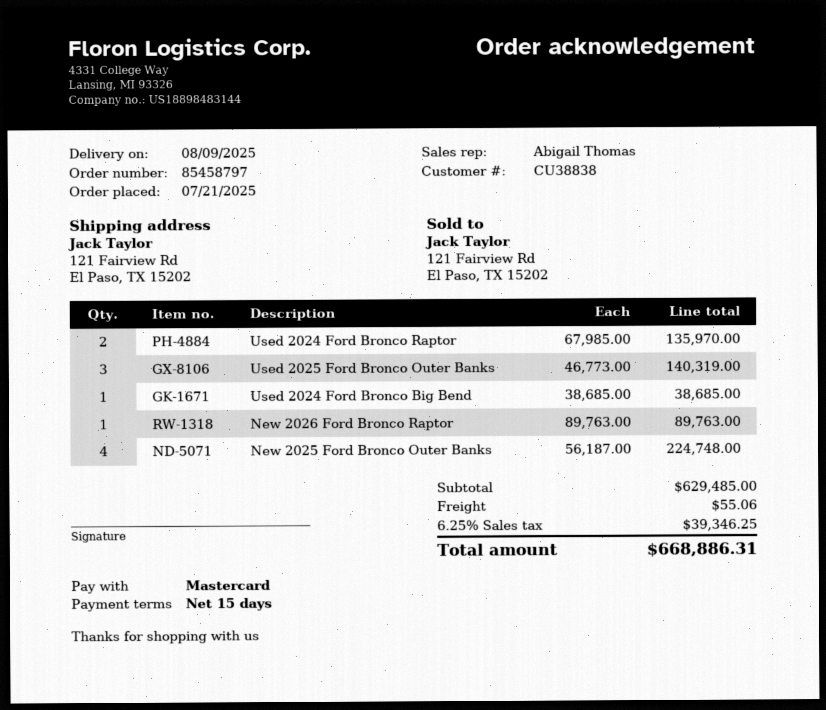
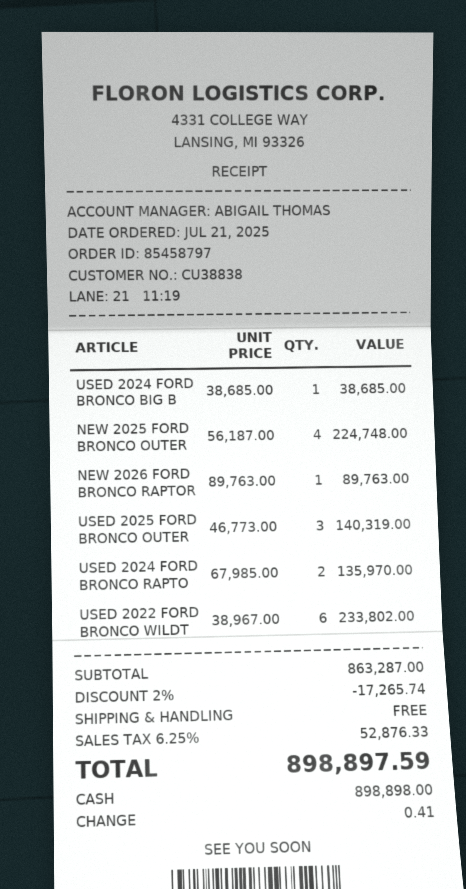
payment method: Mastercard -> cash
USED 2022 FORD BRONCO WILDT: none -> 6 x 38967.00 = 233802.00
subtotal: 629485.00 -> 863287.00
discount: none -> 2% = 17265.74
shipping: 55.06 -> 0.00
tax: 6.25% = 39346.25 -> 6.25% = 52876.33
total: 668886.31 -> 898897.59

